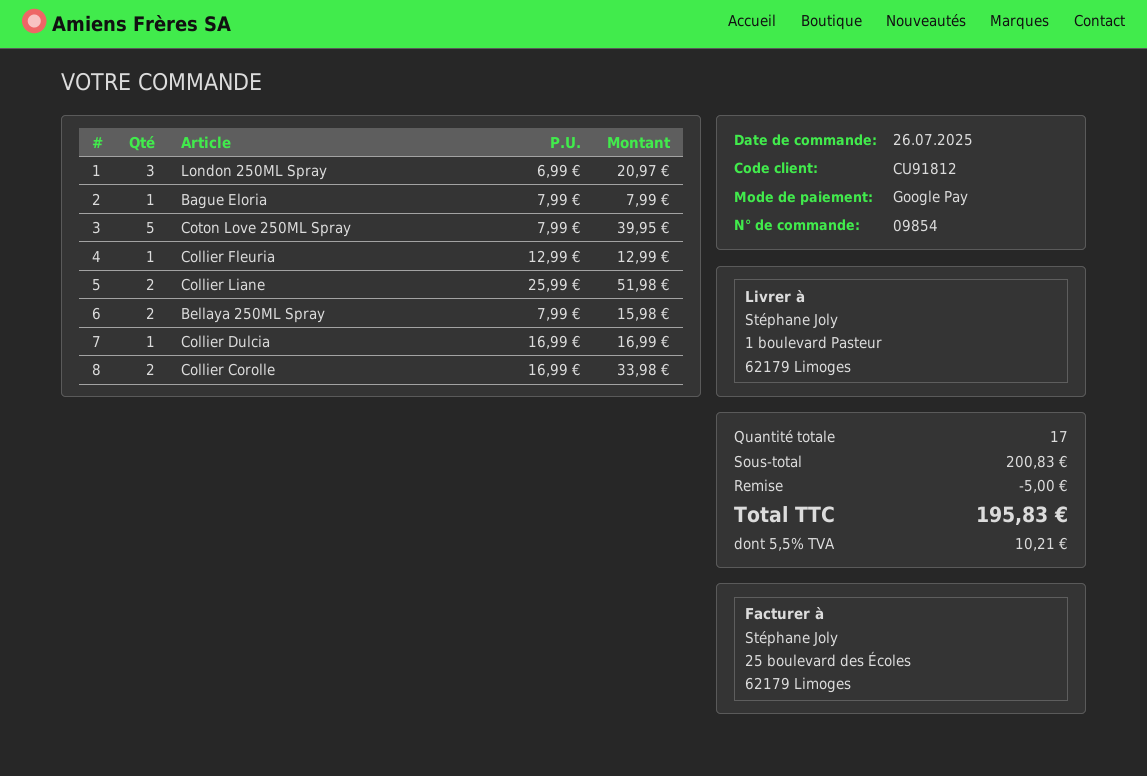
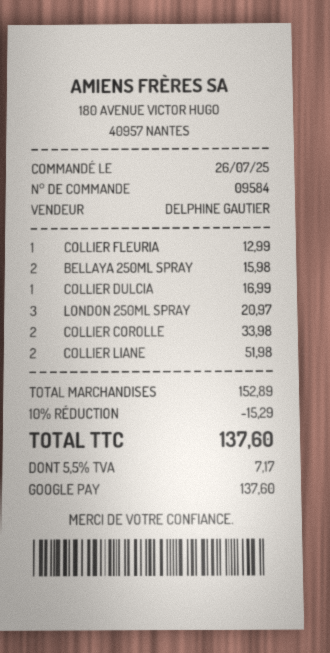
order number: 09854 -> 09584
Bague Eloria: 1 for 7.99 -> none
Coton Love 250ML Spray: 5 for 39.95 -> none
subtotal: 200.83 -> 152.89
discount: 5.00 -> 15.29
tax: 5.5% = 10.21 -> 5.5% = 7.17
total: 195.83 -> 137.60

